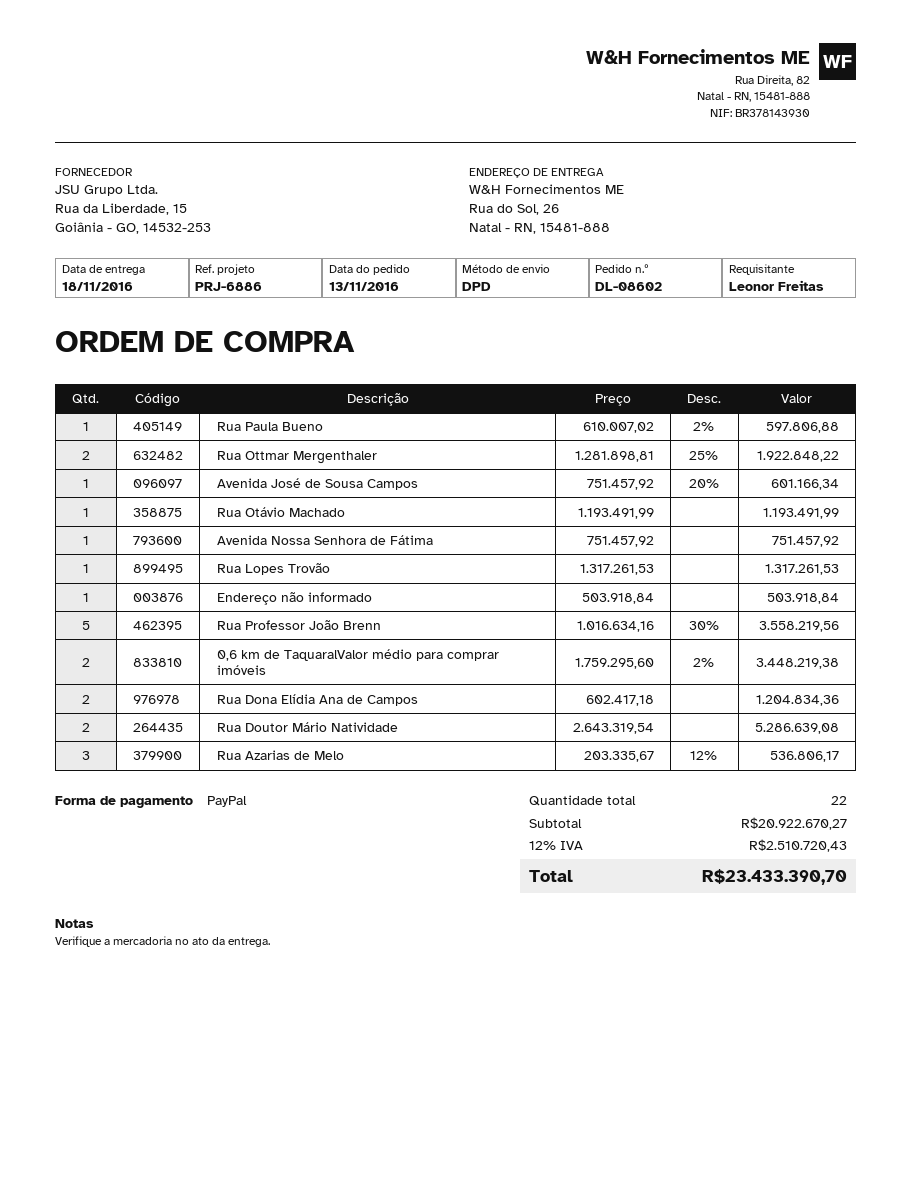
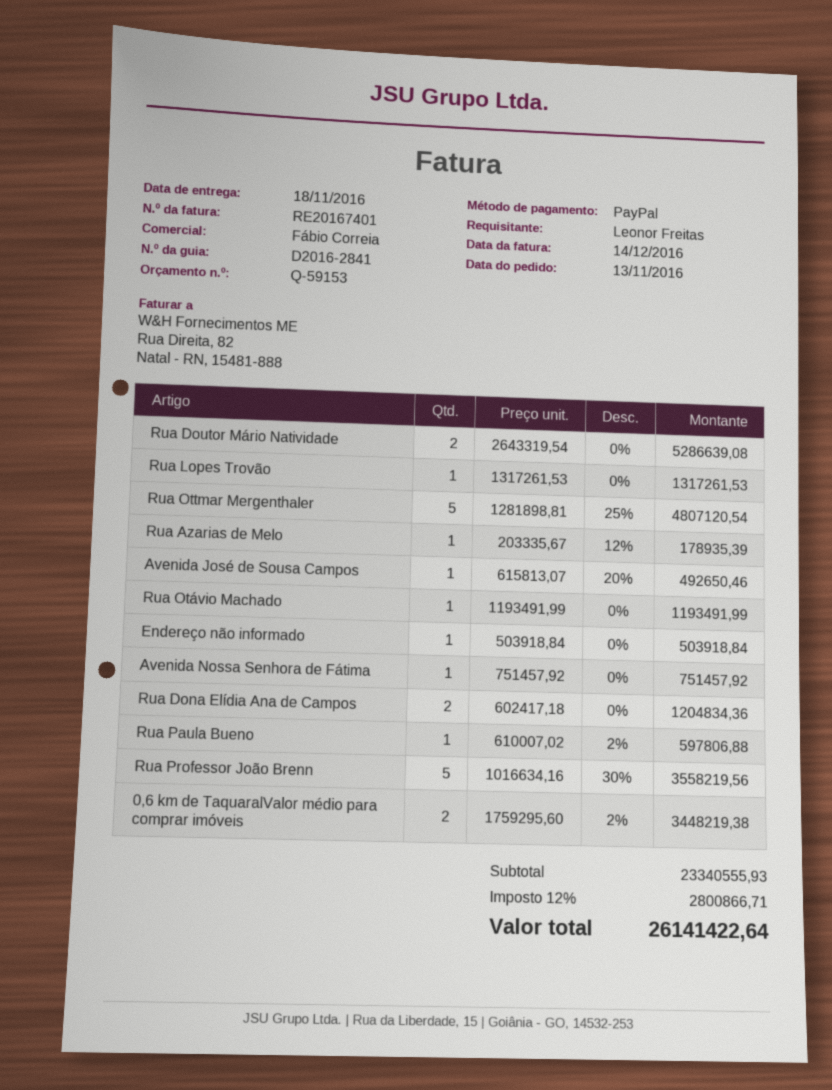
Rua Ottmar Mergenthaler: 2 x 1281898.81 - 25% = 1922848.22 -> 5 x 1281898.81 - 25% = 4807120.54
Avenida José de Sousa Campos: 1 x 751457.92 - 20% = 601166.34 -> 1 x 615813.07 - 20% = 492650.46
Rua Azarias de Melo: 3 x 203335.67 - 12% = 536806.17 -> 1 x 203335.67 - 12% = 178935.39
subtotal: 20922670.27 -> 23340555.93
tax: 12% = 2510720.43 -> 12% = 2800866.71
total: 23433390.70 -> 26141422.64

